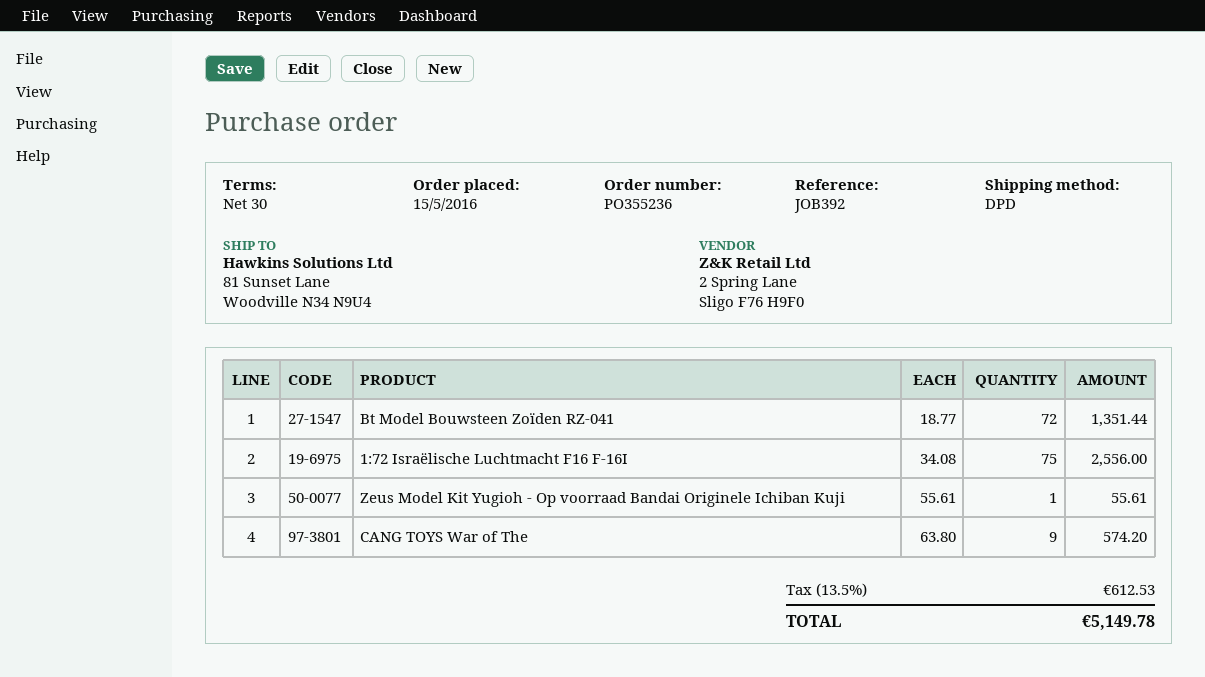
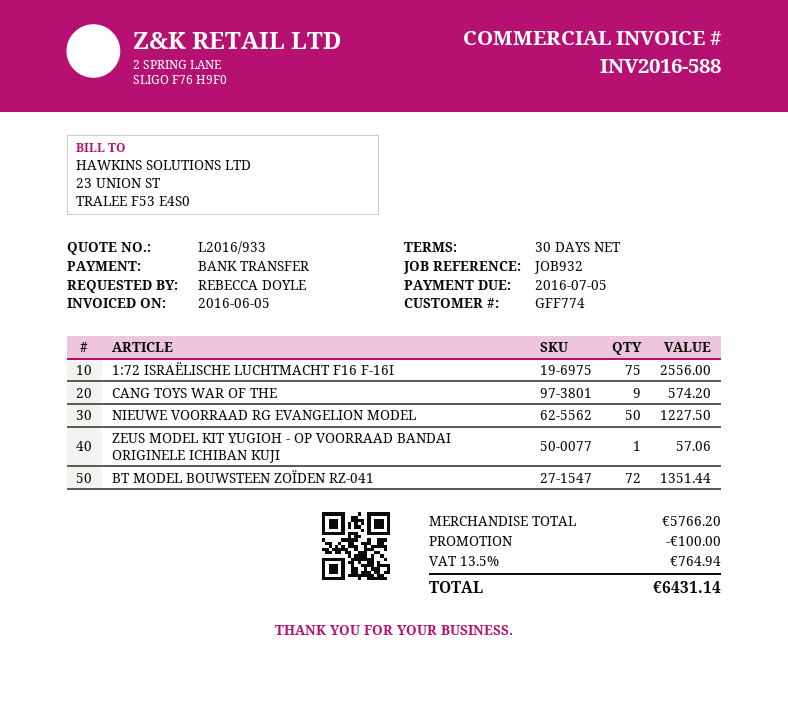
reference: JOB392 -> JOB932
Zeus Model Kit Yugioh - Op voorraad Bandai Originele Ichiban Kuji: 1 for 55.61 -> 1 for 57.06
NIEUWE VOORRAAD RG EVANGELION MODEL: none -> 50 for 1227.50
discount: none -> 100.00
tax: 13.5% = 612.53 -> 13.5% = 764.94
total: 5149.78 -> 6431.14

